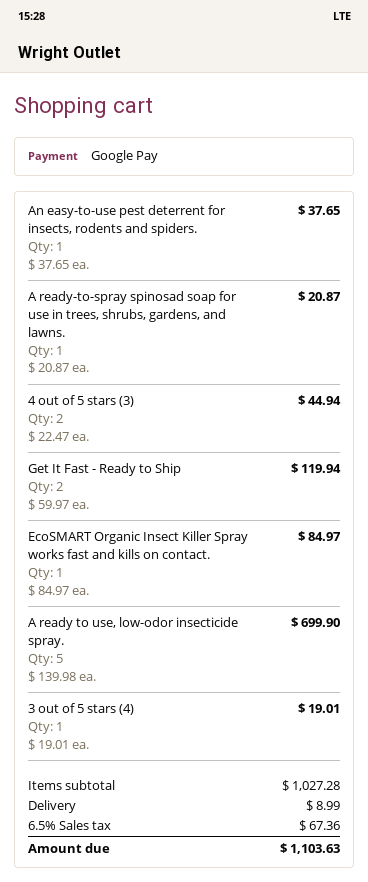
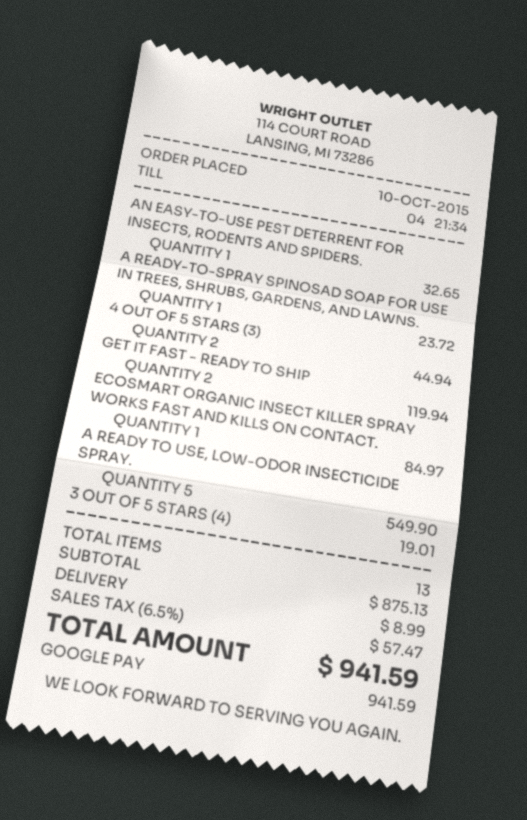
An easy-to-use pest deterrent for insects, rodents and spiders.: 1 for 37.65 -> 1 for 32.65
A ready-to-spray spinosad soap for use in trees, shrubs, gardens, and lawns.: 1 for 20.87 -> 1 for 23.72
A ready to use, low-odor insecticide spray.: 5 for 699.90 -> 5 for 549.90
subtotal: 1027.28 -> 875.13
tax: 6.5% = 67.36 -> 6.5% = 57.47
total: 1103.63 -> 941.59

